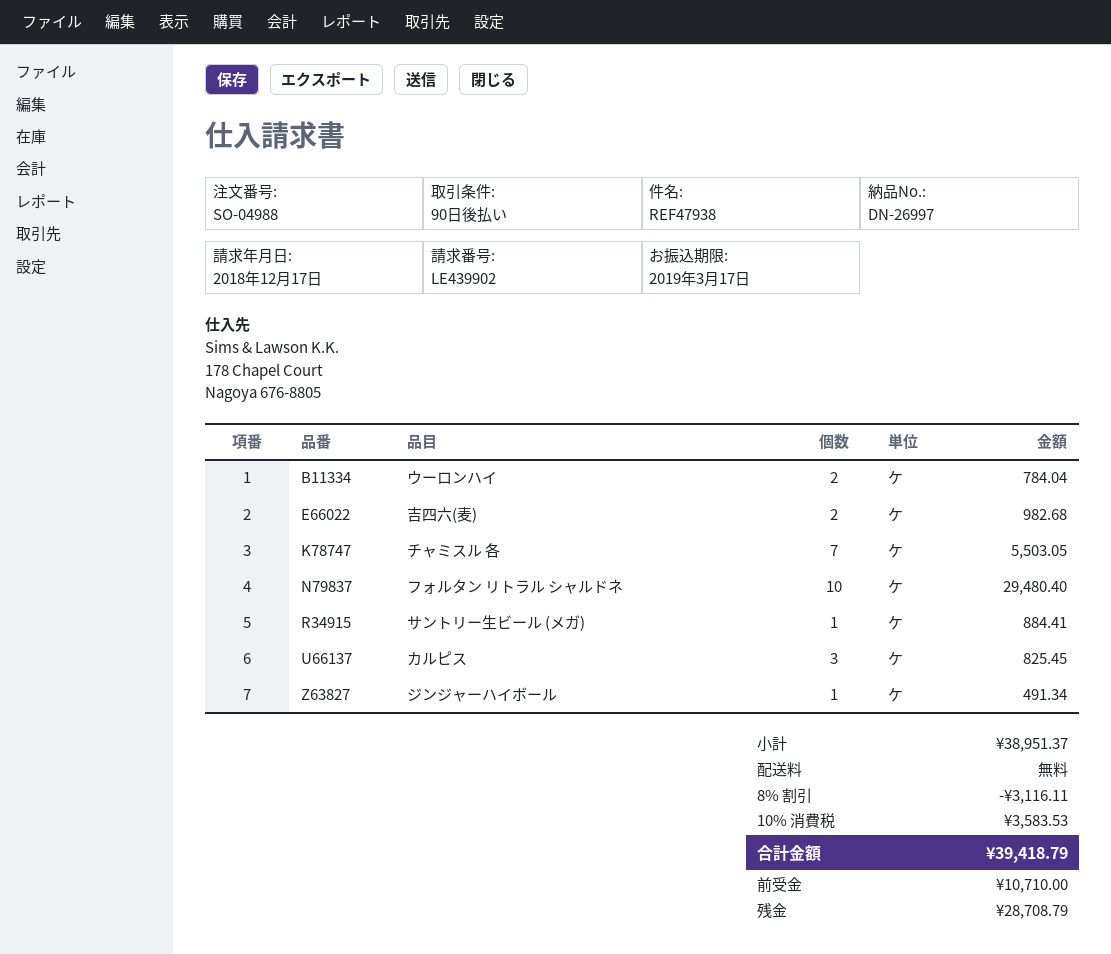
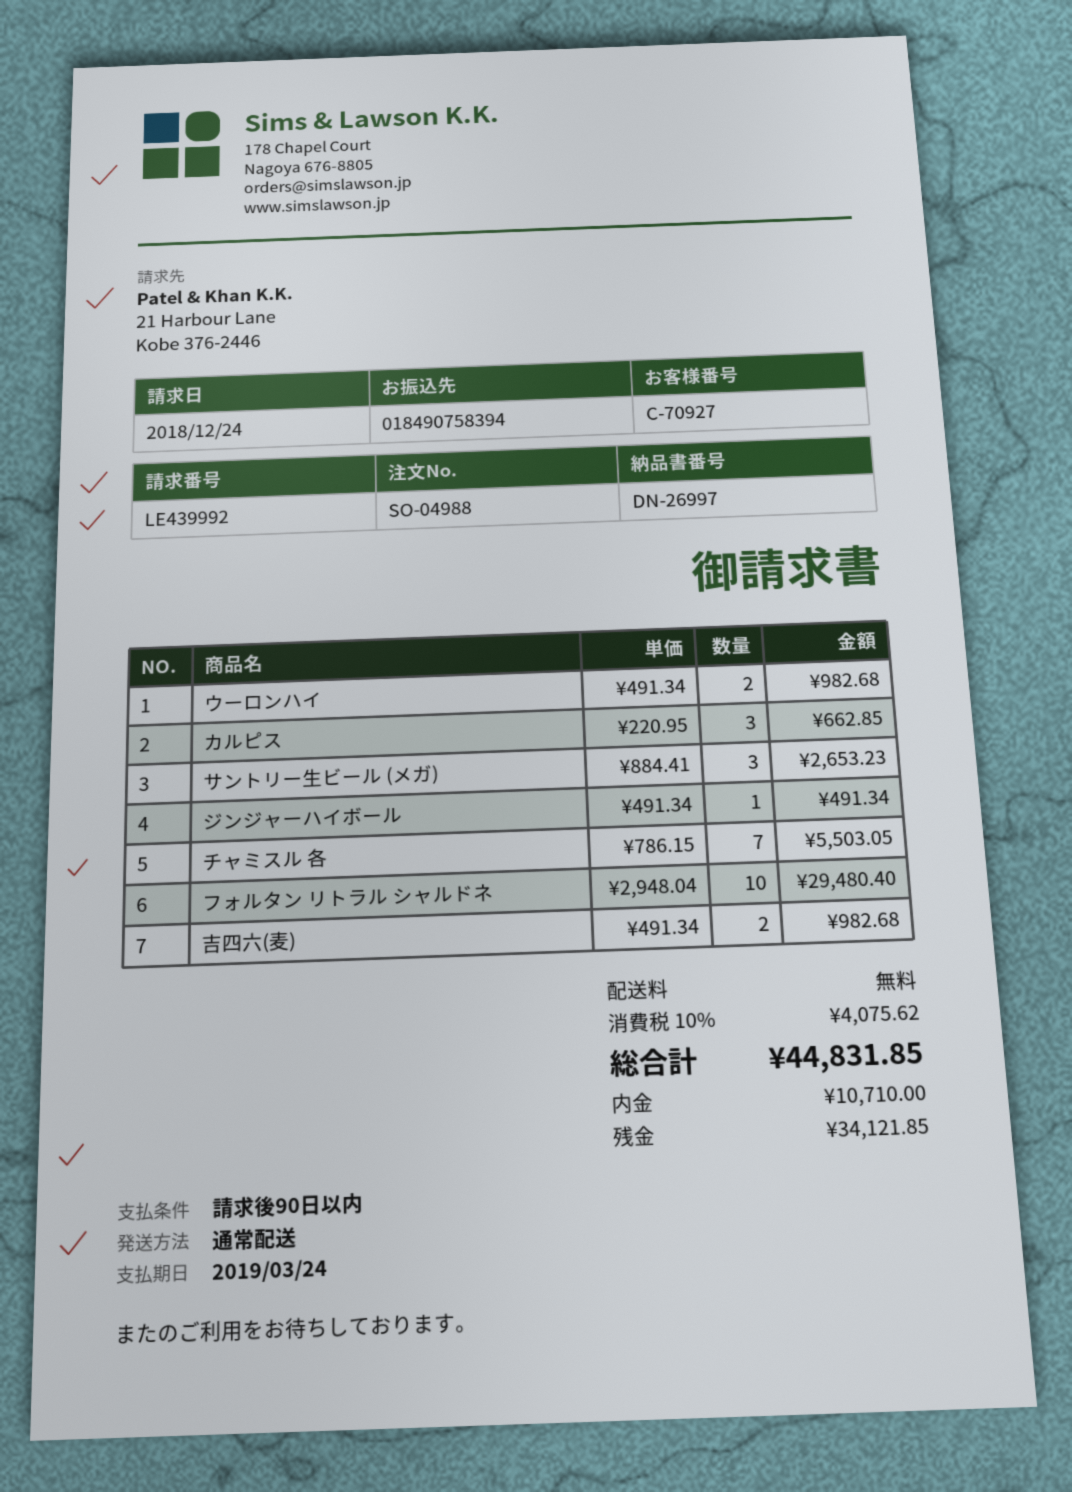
invoice number: LE439902 -> LE439992
invoice date: 2018-12-17 -> 2018-12-24
due date: 2019-03-17 -> 2019-03-24
ウーロンハイ: 2 for 784.04 -> 2 for 982.68
サントリー生ビール (メガ): 1 for 884.41 -> 3 for 2653.23
カルピス: 3 for 825.45 -> 3 for 662.85
discount: 8% = 3116.11 -> none
tax: 10% = 3583.53 -> 10% = 4075.62
total: 39418.79 -> 44831.85
balance: 28708.79 -> 34121.85

